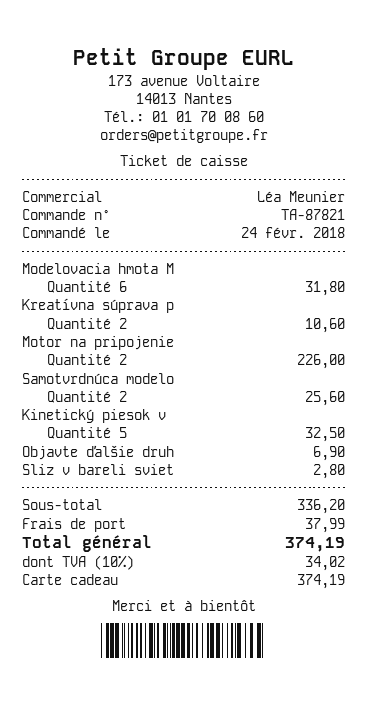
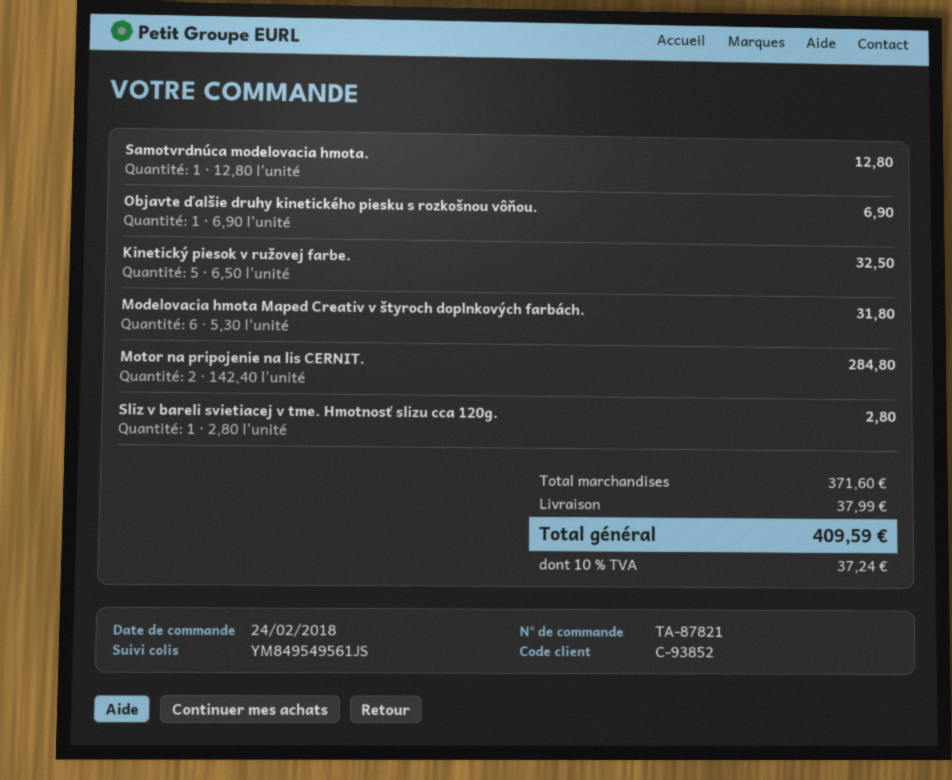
Kreatívna súprava p: 2 for 10.60 -> none
Motor na pripojenie: 2 for 226.00 -> 2 for 284.80
Samotvrdnúca modelo: 2 for 25.60 -> 1 for 12.80
subtotal: 336.20 -> 371.60
tax: 10% = 34.02 -> 10% = 37.24
total: 374.19 -> 409.59

